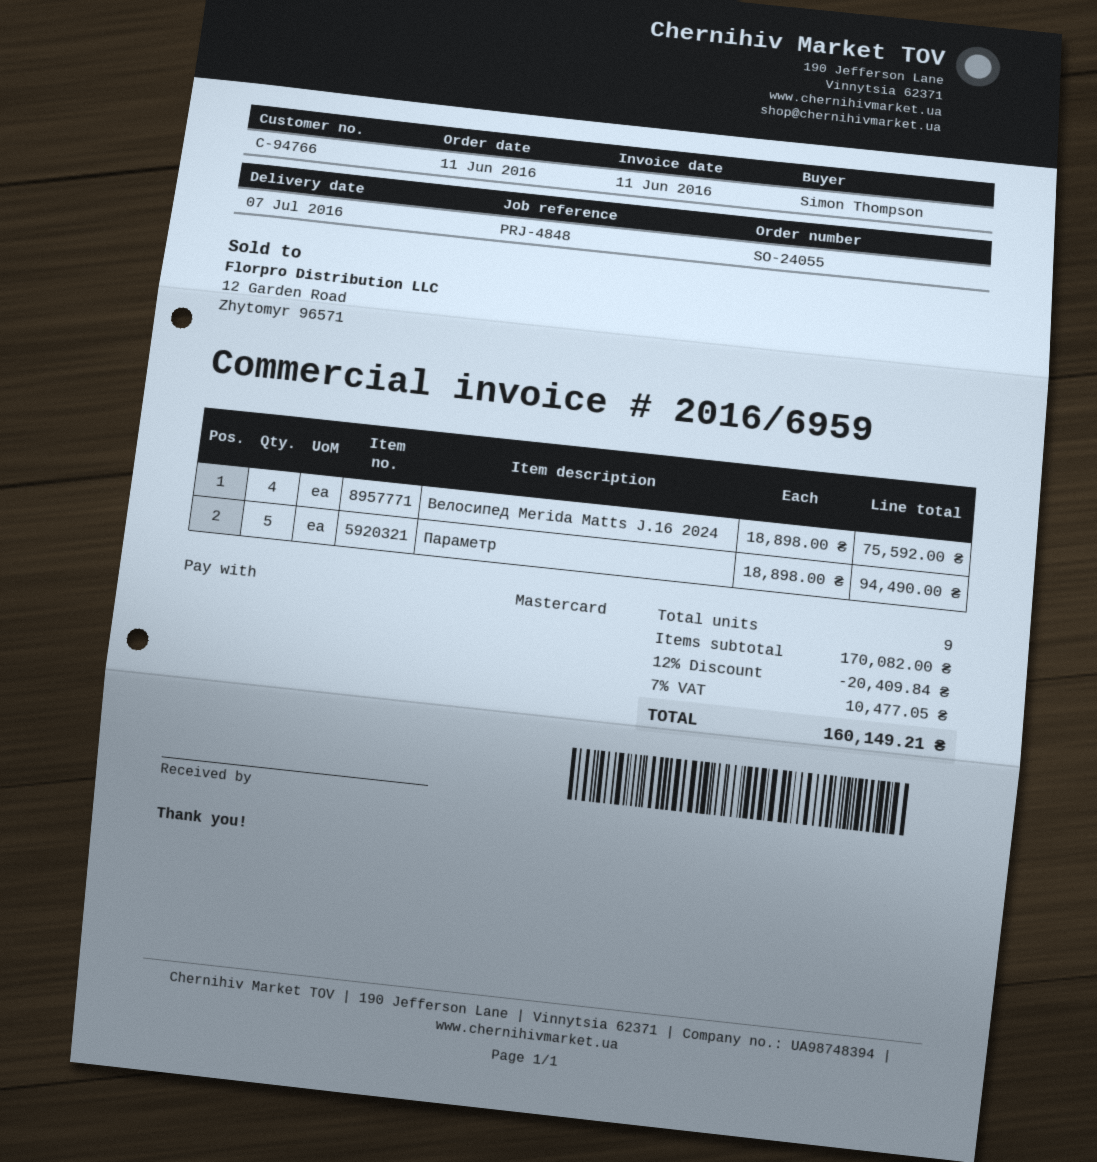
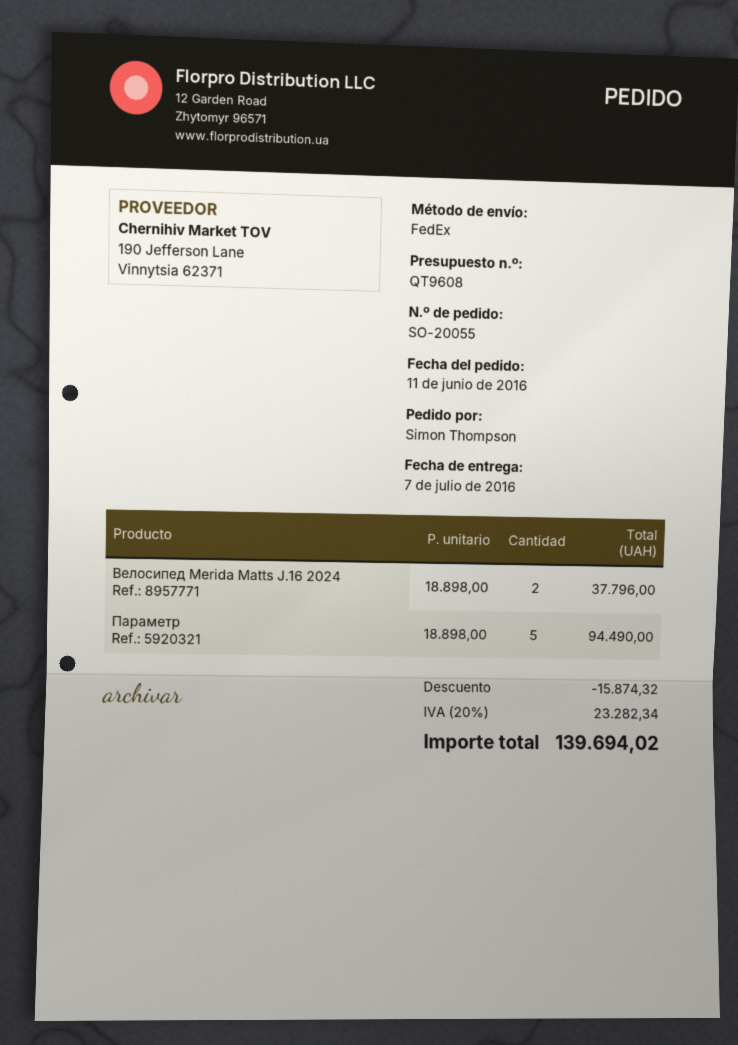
order number: SO-24055 -> SO-20055
Велосипед Merida Matts J.16 2024: 4 x 18898.00 = 75592.00 -> 2 x 18898.00 = 37796.00
discount: 20409.84 -> 15874.32
tax: 7% = 10477.05 -> 20% = 23282.34
total: 160149.21 -> 139694.02

